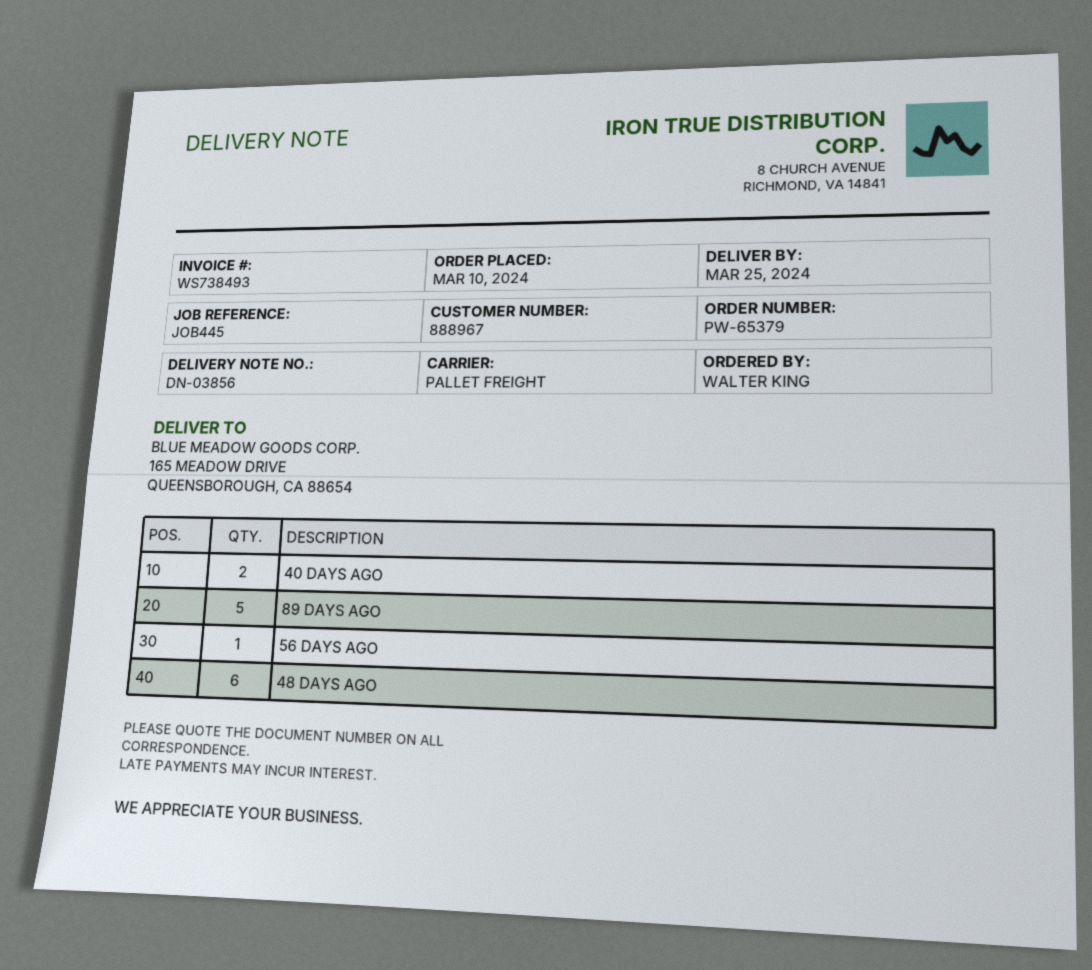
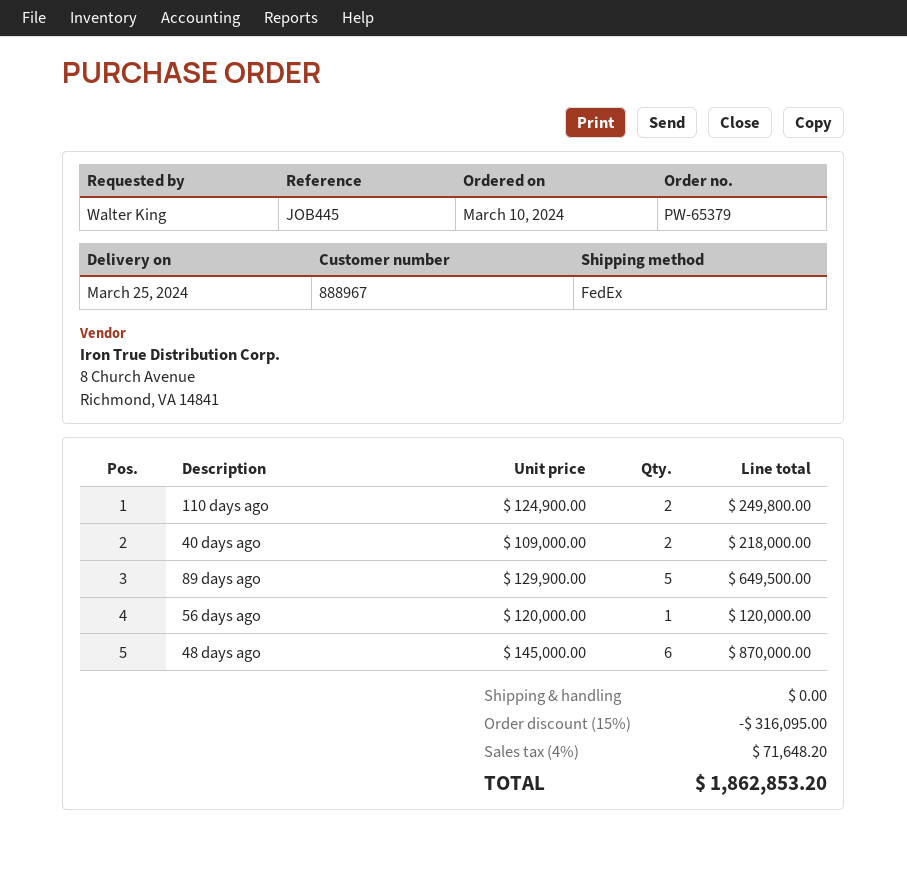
shipping method: pallet freight -> FedEx
110 days ago: none -> 2

